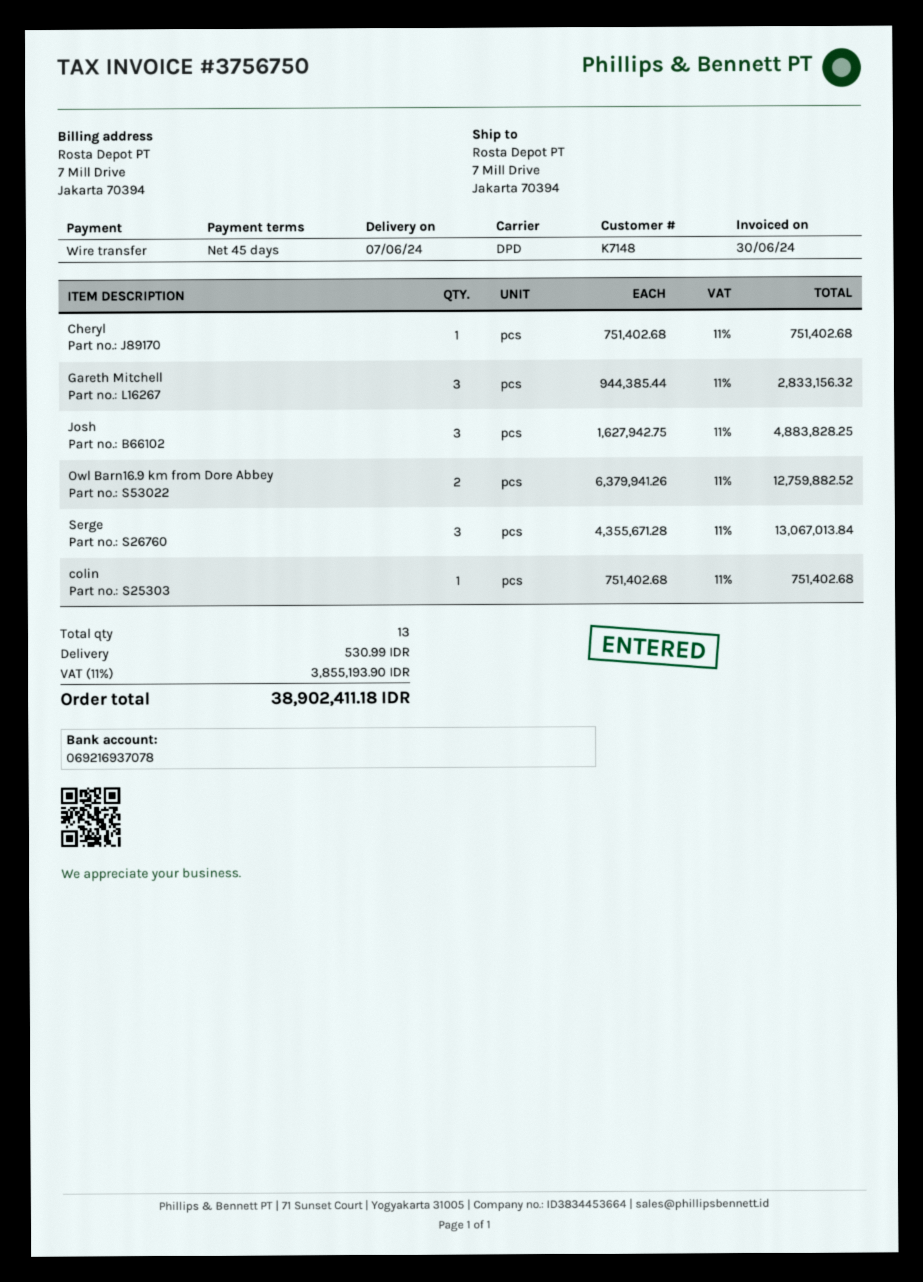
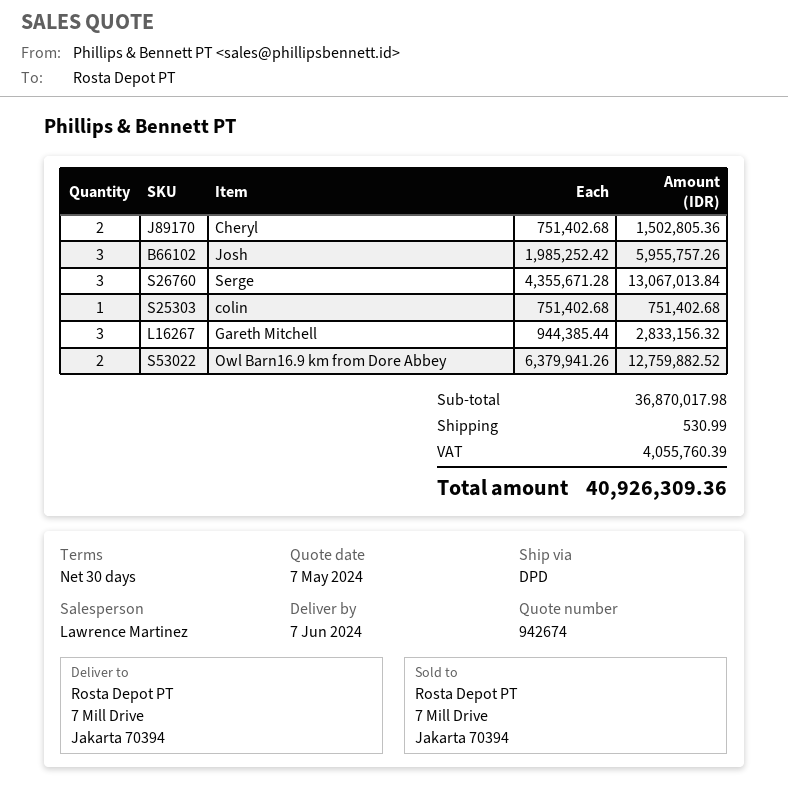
payment terms: 45 days -> 30 days
Cheryl: 1 x 751402.68 = 751402.68 -> 2 x 751402.68 = 1502805.36
Josh: 3 x 1627942.75 = 4883828.25 -> 3 x 1985252.42 = 5955757.26
tax: 3855193.90 -> 4055760.39
total: 38902411.18 -> 40926309.36

